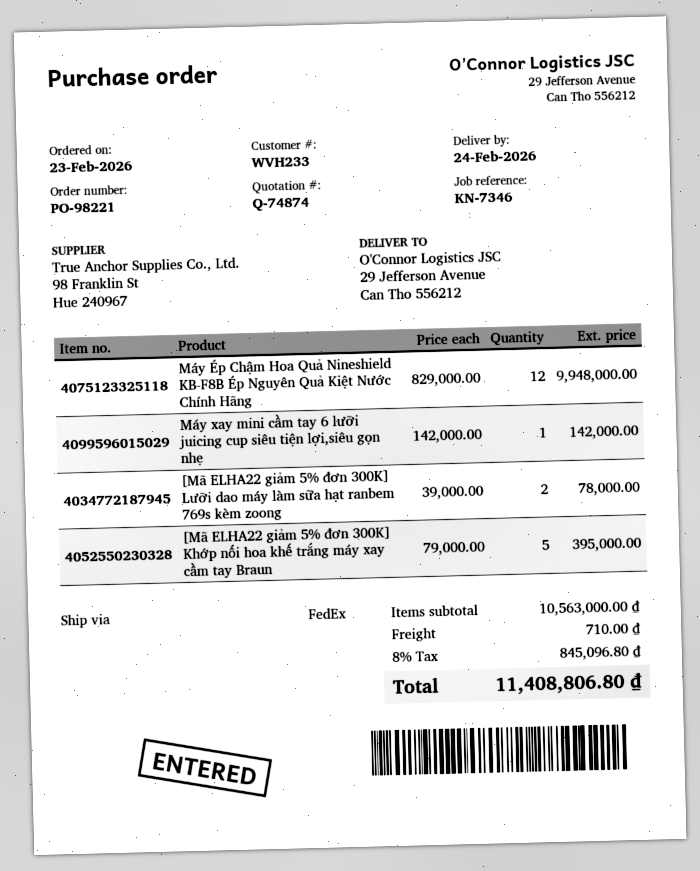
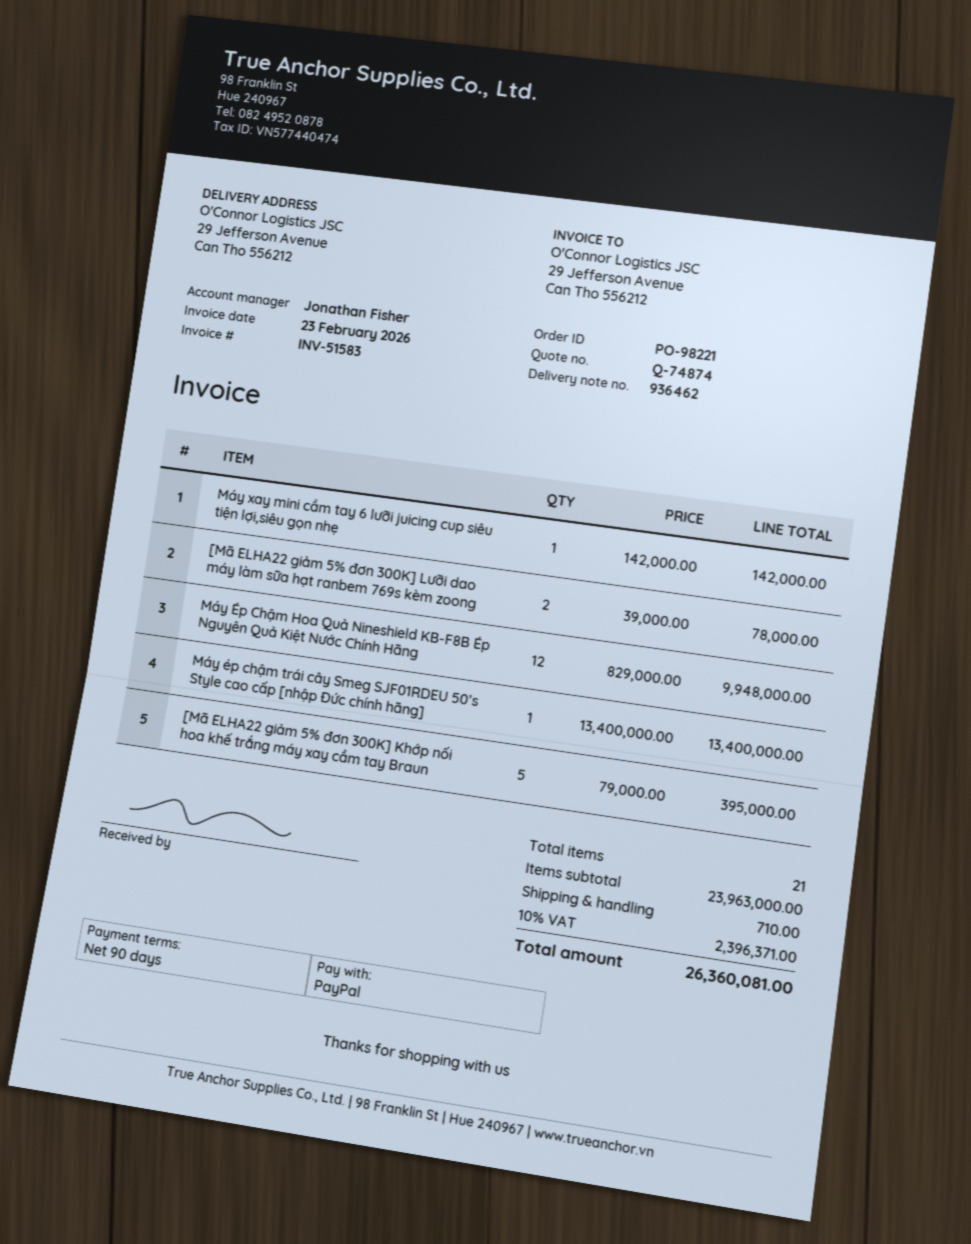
Máy ép chậm trái cây Smeg SJF01RDEU 50’s Style cao cấp [nhập Đức chính hãng]: none -> 1 x 13400000.00 = 13400000.00
subtotal: 10563000.00 -> 23963000.00
tax: 8% = 845096.80 -> 10% = 2396371.00
total: 11408806.80 -> 26360081.00

